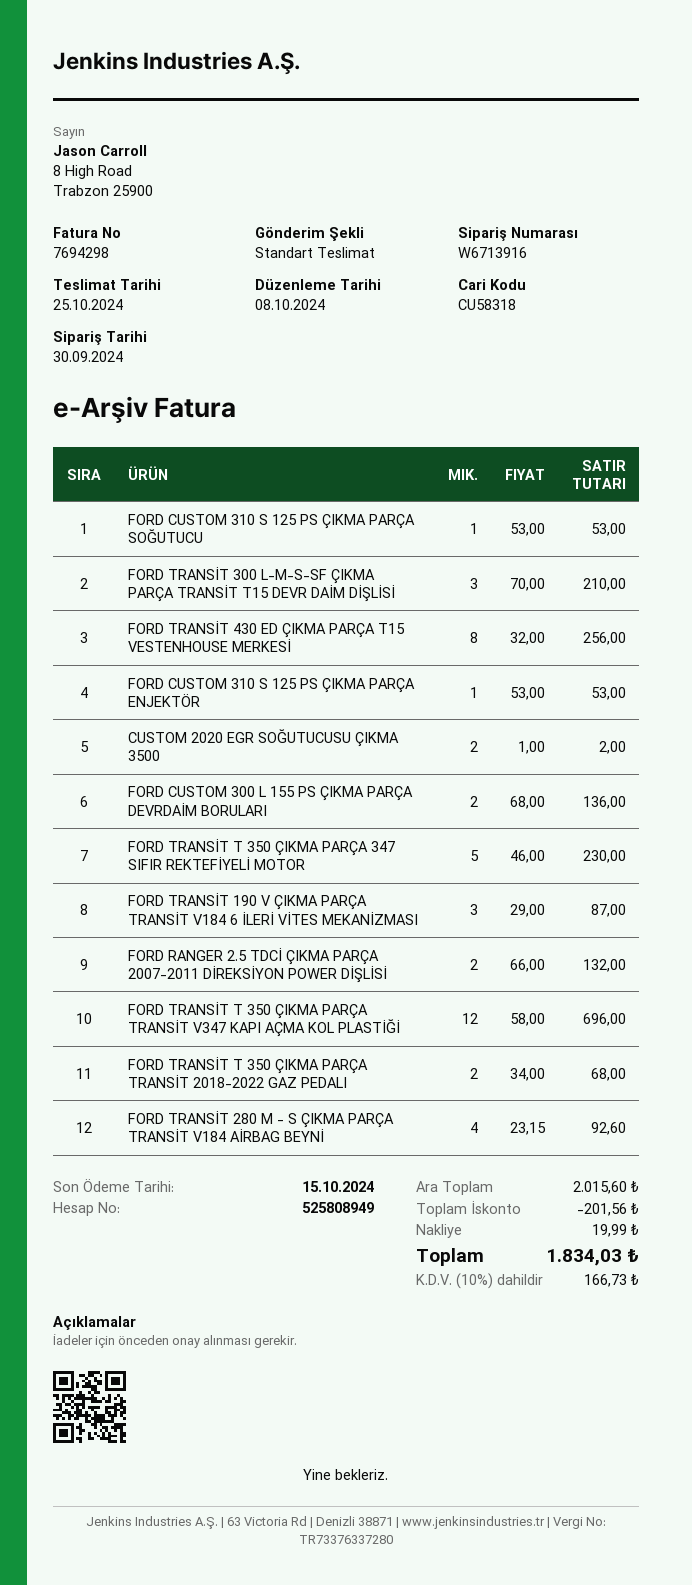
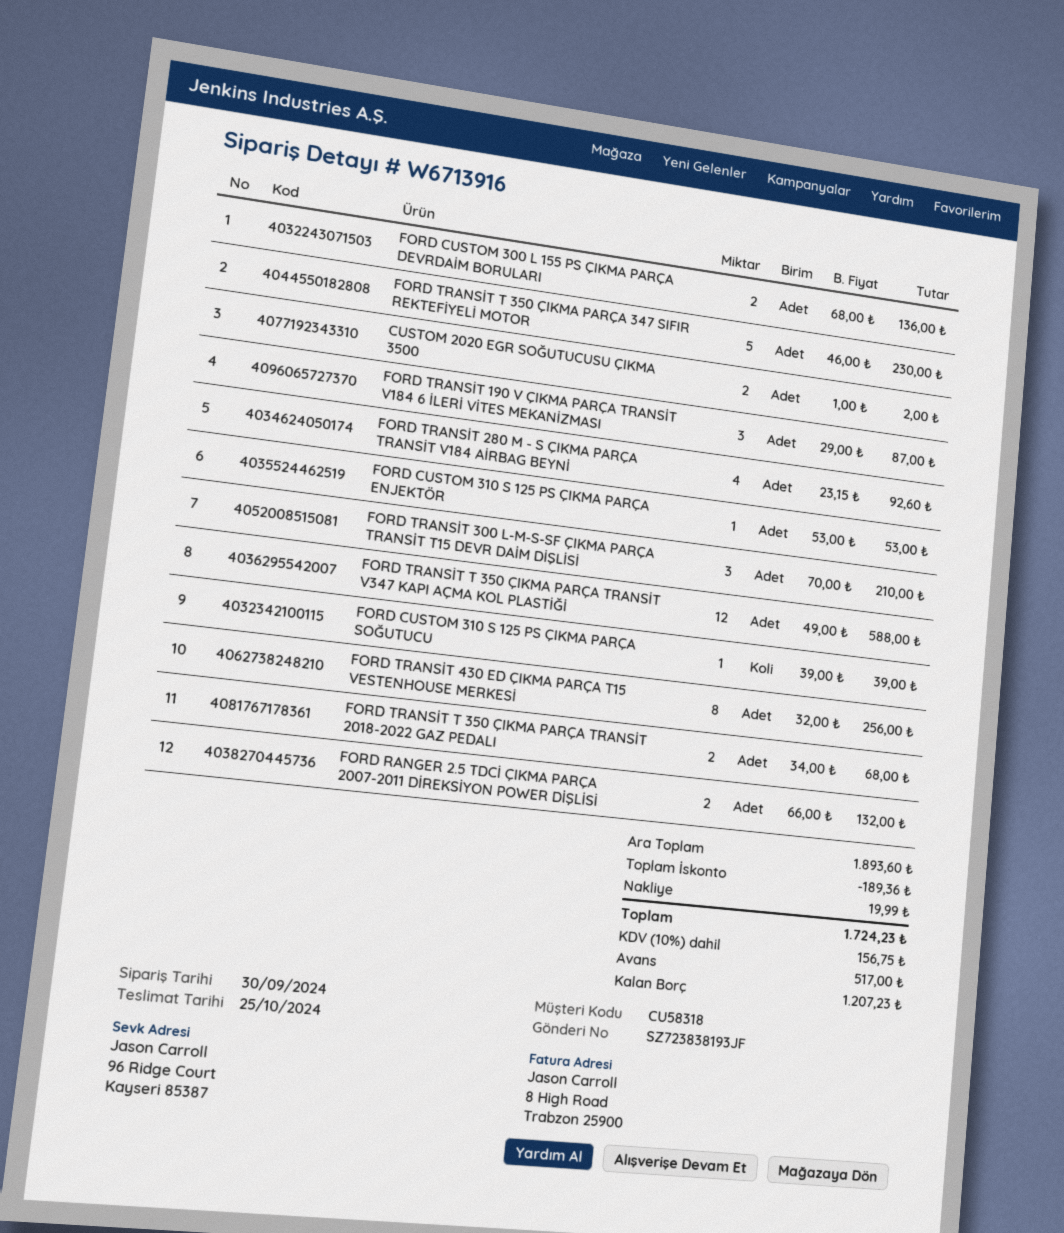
FORD CUSTOM 310 S 125 PS ÇIKMA PARÇA SOĞUTUCU: 1 x 53.00 = 53.00 -> 1 x 39.00 = 39.00
FORD TRANSİT T 350 ÇIKMA PARÇA TRANSİT V347 KAPI AÇMA KOL PLASTİĞİ: 12 x 58.00 = 696.00 -> 12 x 49.00 = 588.00
subtotal: 2015.60 -> 1893.60
discount: 201.56 -> 189.36
tax: 10% = 166.73 -> 10% = 156.75
total: 1834.03 -> 1724.23

